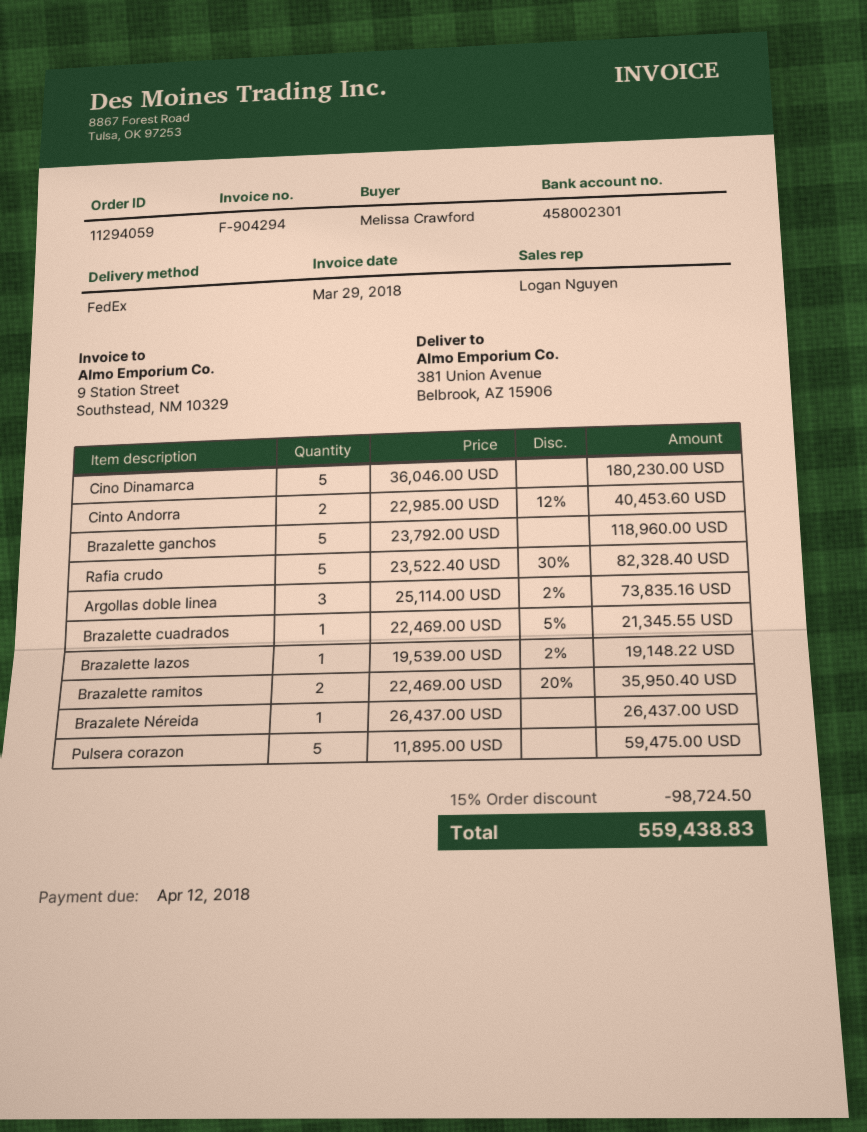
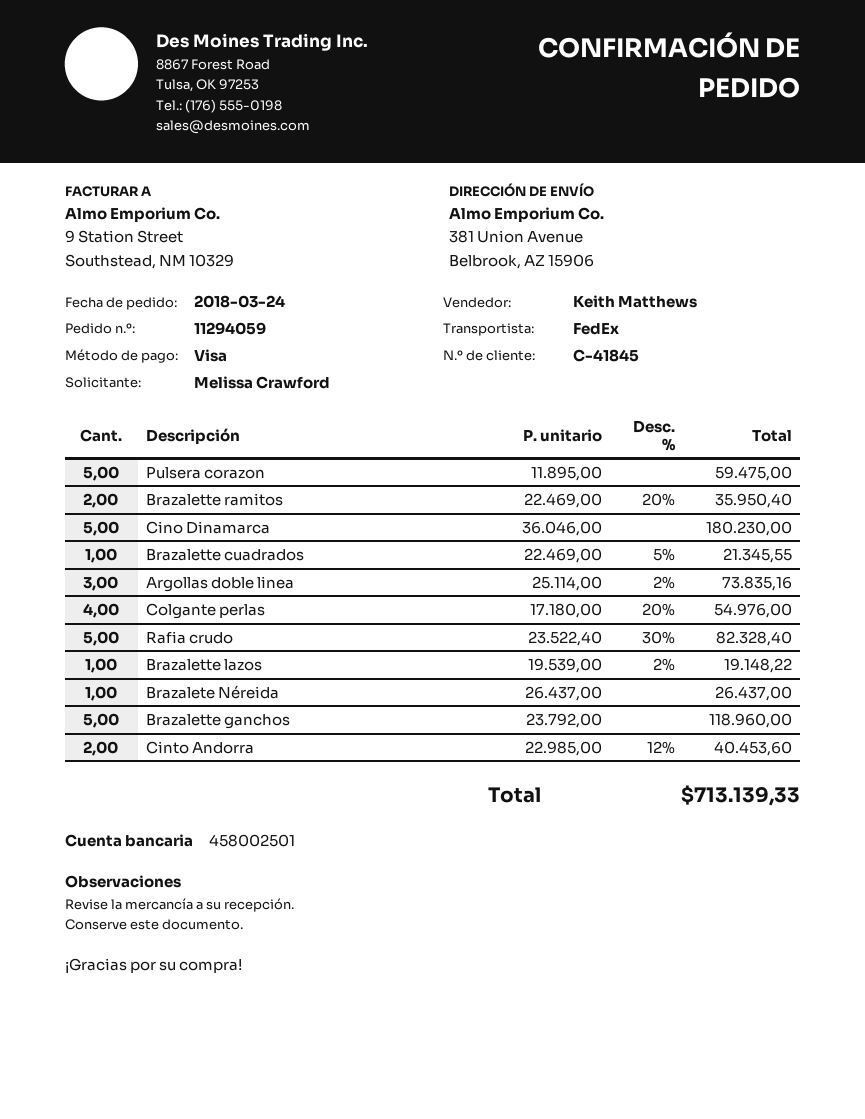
sales rep: Logan Nguyen -> Keith Matthews
bank account: 458002301 -> 458002501
Colgante perlas: none -> 4 x 17180.00 - 20% = 54976.00
discount: 15% = 98724.50 -> none
total: 559438.83 -> 713139.33

